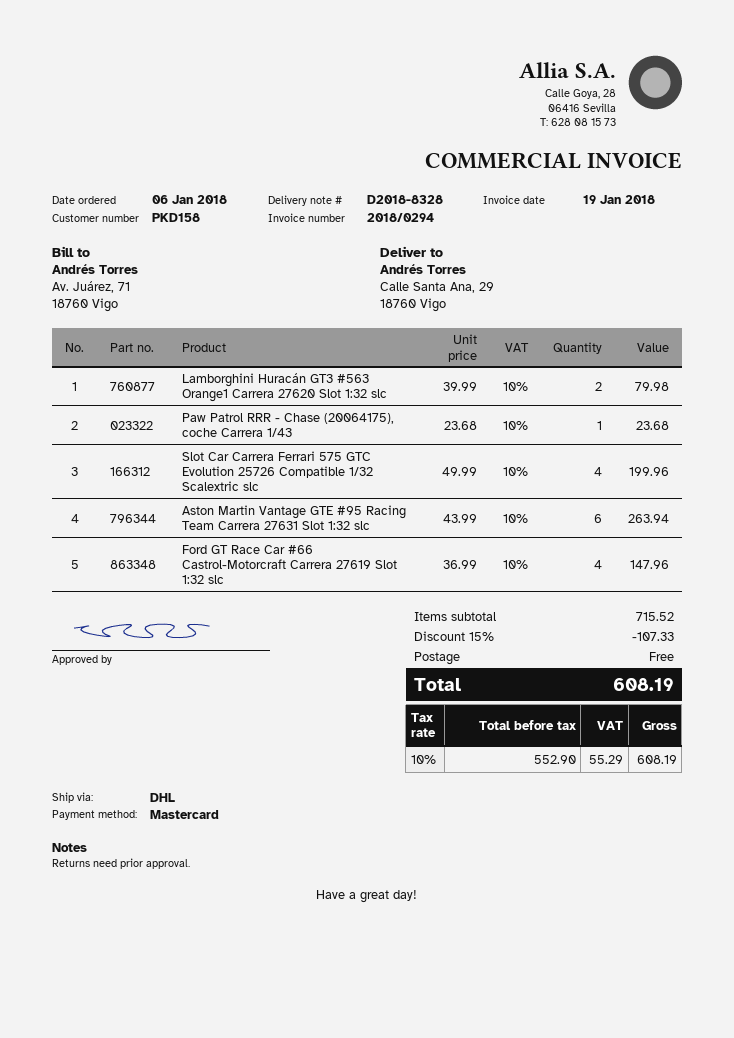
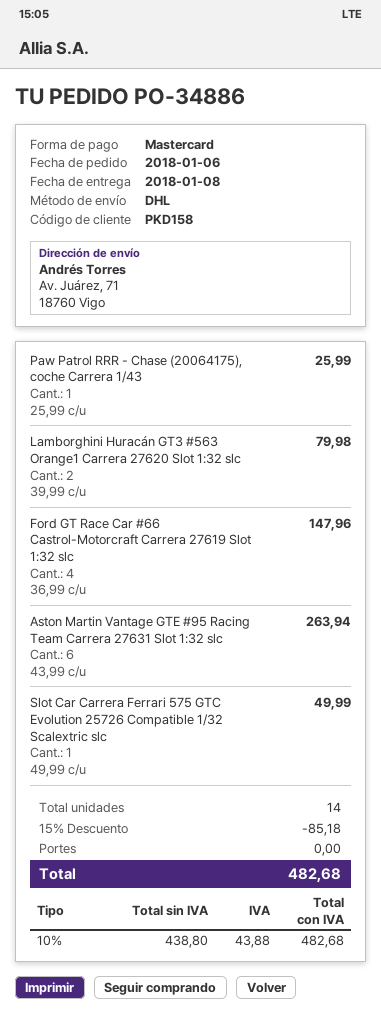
ship to: Calle Santa Ana, 29, 18760 Vigo -> Av. Juárez, 71, 18760 Vigo
Paw Patrol RRR - Chase (20064175), coche Carrera 1/43: 1 x 23.68 = 23.68 -> 1 x 25.99 = 25.99
Slot Car Carrera Ferrari 575 GTC Evolution 25726 Compatible 1/32 Scalextric slc: 4 x 49.99 = 199.96 -> 1 x 49.99 = 49.99
discount: 15% = 107.33 -> 15% = 85.18
net: 552.90 -> 438.80
tax: 10% = 55.29 -> 10% = 43.88
total: 608.19 -> 482.68

